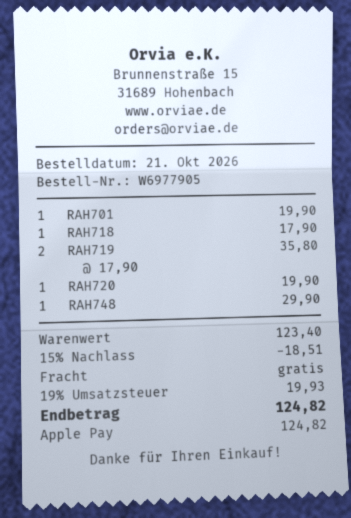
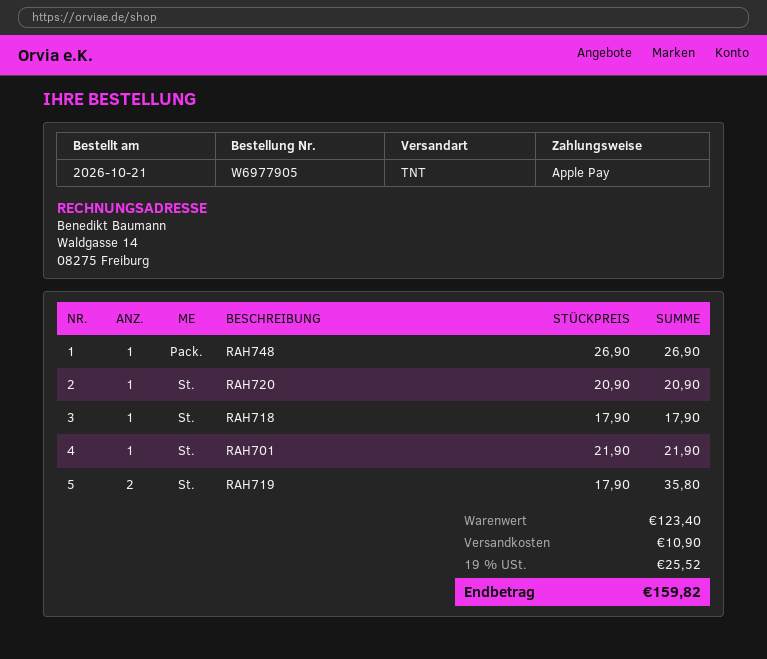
RAH701: 1 x 19.90 = 19.90 -> 1 x 21.90 = 21.90
RAH720: 1 x 19.90 = 19.90 -> 1 x 20.90 = 20.90
RAH748: 1 x 29.90 = 29.90 -> 1 x 26.90 = 26.90
discount: 15% = 18.51 -> none
shipping: 0.00 -> 10.90
tax: 19% = 19.93 -> 19% = 25.52
total: 124.82 -> 159.82

